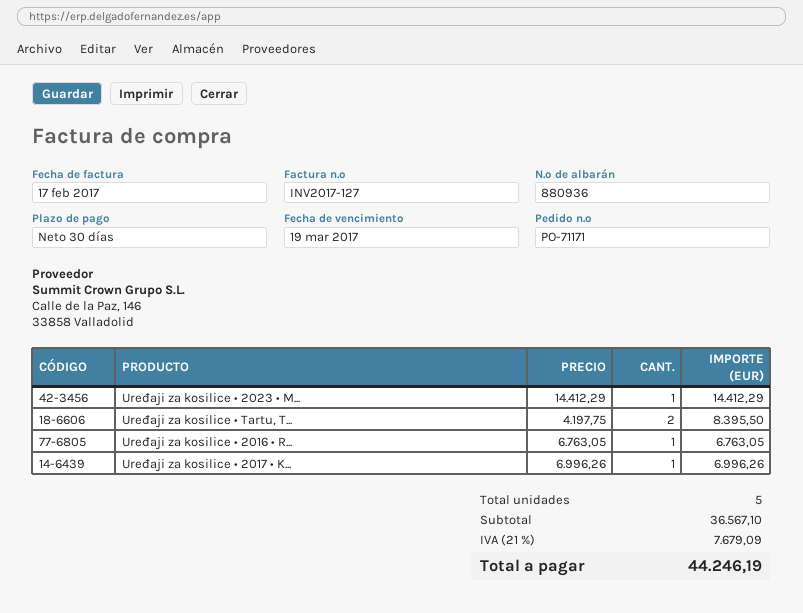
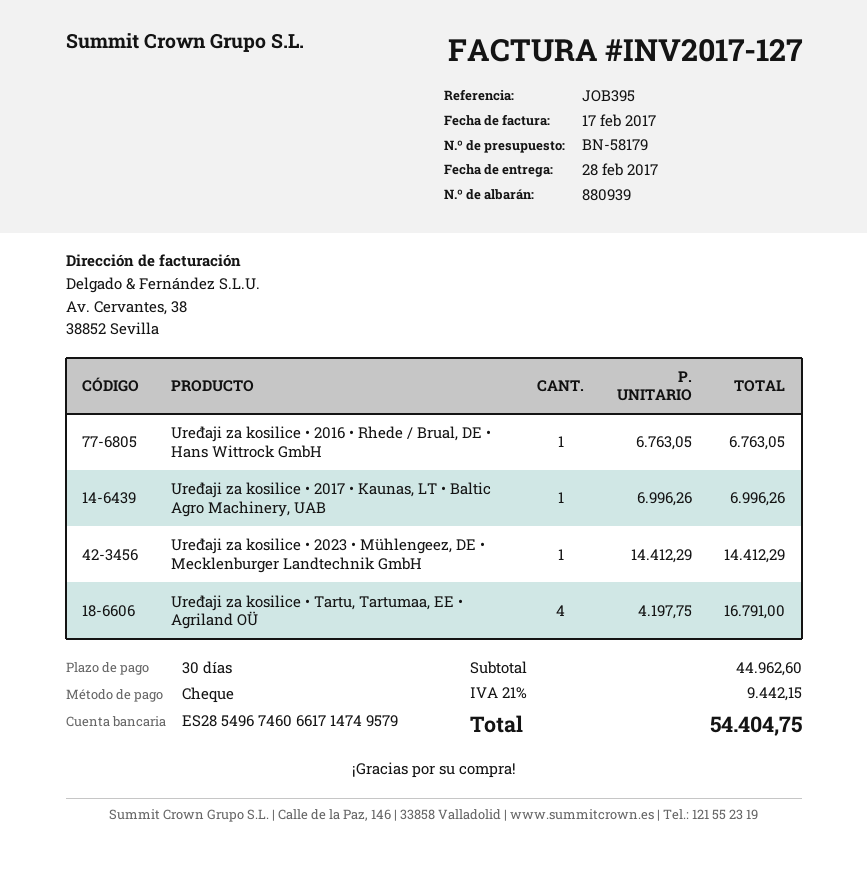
delivery note number: 880936 -> 880939
Uređaji za kosilice • Tartu, T...: 2 x 4197.75 = 8395.50 -> 4 x 4197.75 = 16791.00
subtotal: 36567.10 -> 44962.60
tax: 21% = 7679.09 -> 21% = 9442.15
total: 44246.19 -> 54404.75

